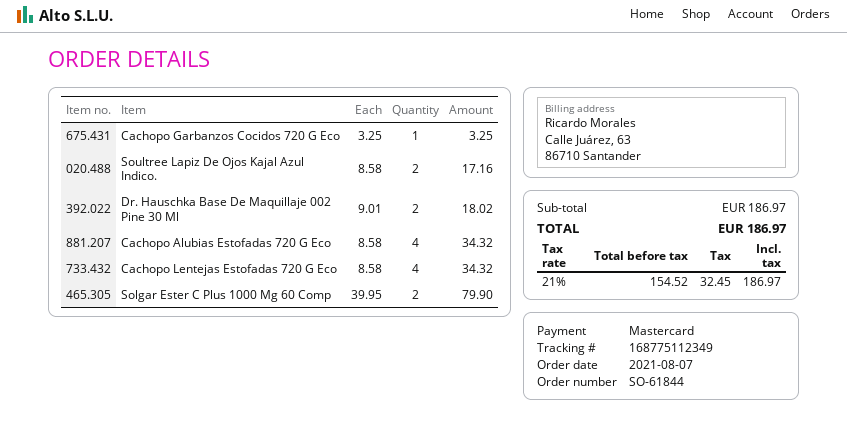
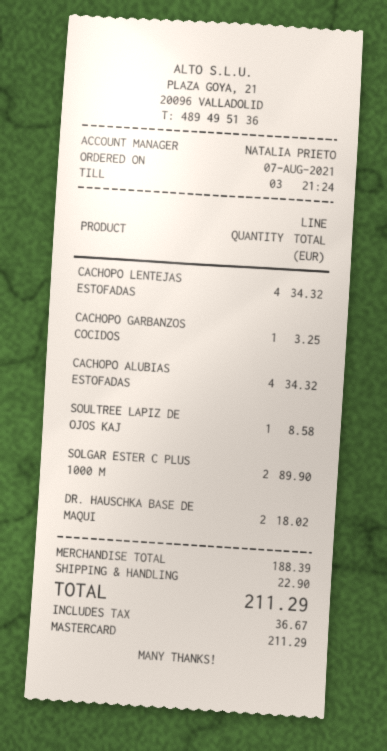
Soultree Lapiz De Ojos Kajal Azul Indico.: 2 for 17.16 -> 1 for 8.58
Solgar Ester C Plus 1000 Mg 60 Comp: 2 for 79.90 -> 2 for 89.90
subtotal: 186.97 -> 188.39
shipping: none -> 22.90
tax: 32.45 -> 36.67
total: 186.97 -> 211.29

